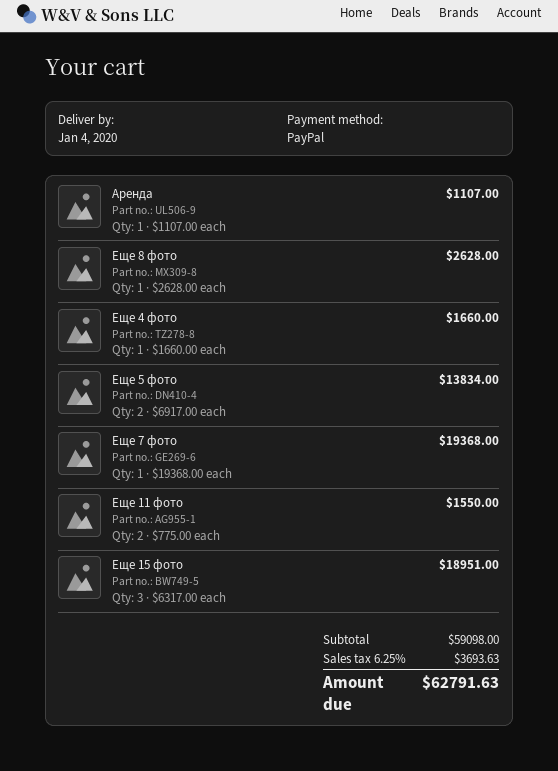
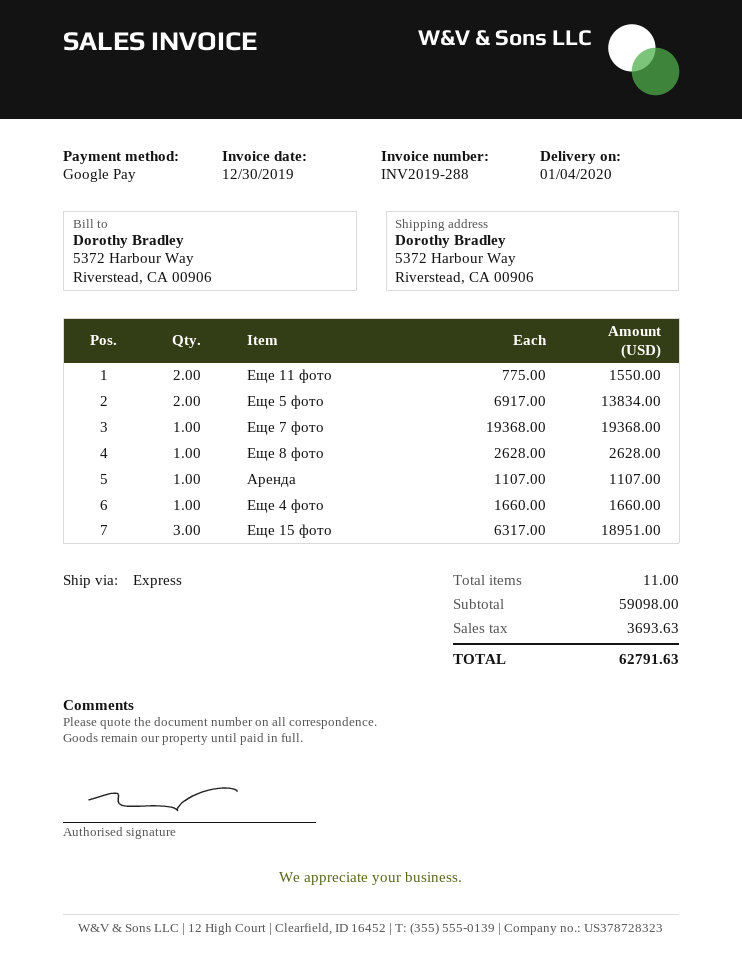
payment method: PayPal -> Google Pay

